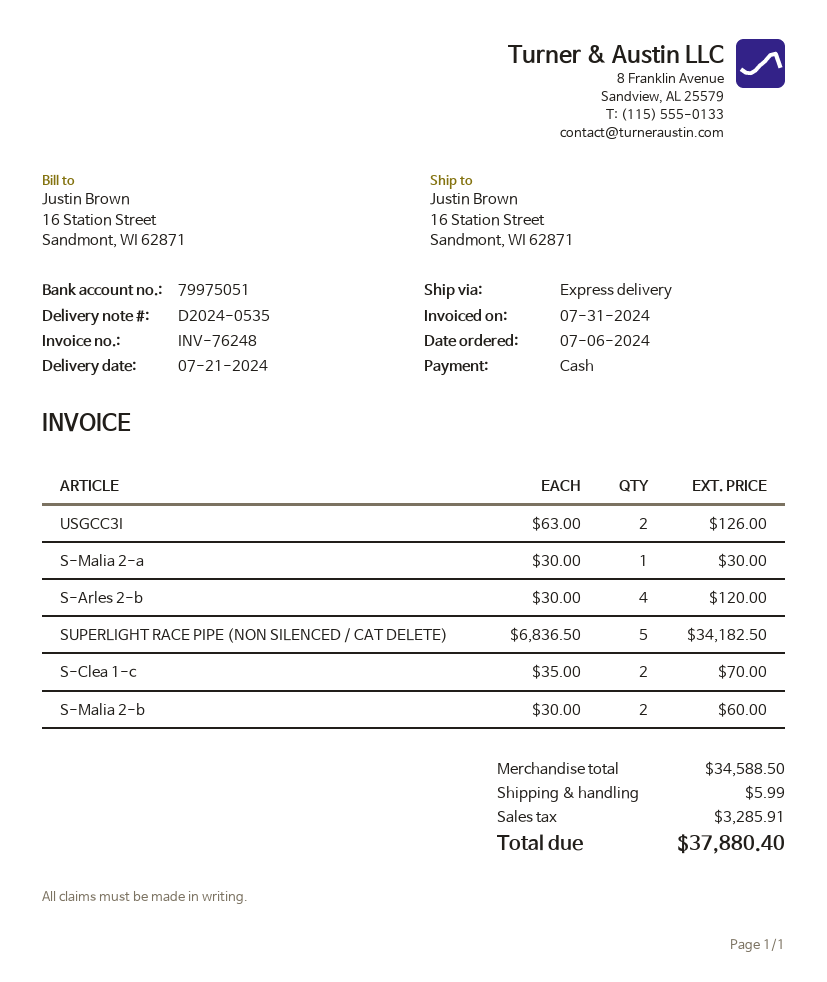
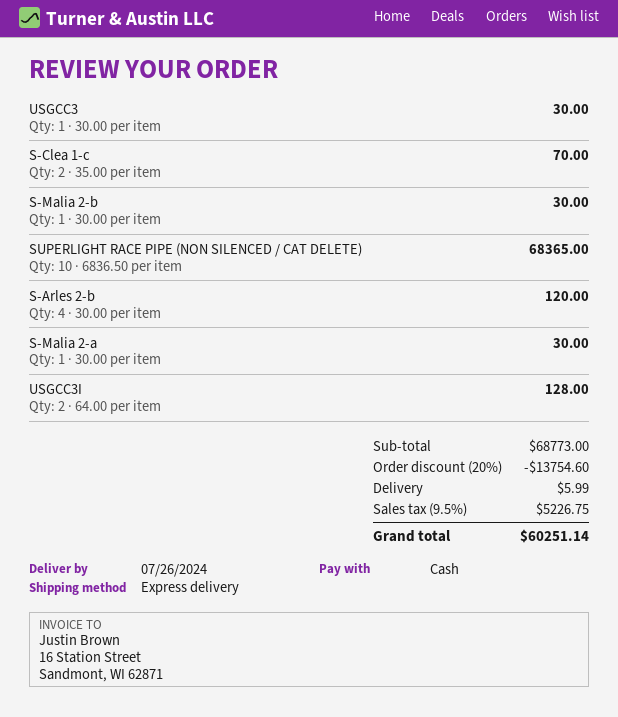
delivery date: 2024-07-21 -> 2024-07-26
USGCC3I: 2 x 63.00 = 126.00 -> 2 x 64.00 = 128.00
SUPERLIGHT RACE PIPE (NON SILENCED / CAT DELETE): 5 x 6836.50 = 34182.50 -> 10 x 6836.50 = 68365.00
S-Malia 2-b: 2 x 30.00 = 60.00 -> 1 x 30.00 = 30.00
USGCC3: none -> 1 x 30.00 = 30.00
subtotal: 34588.50 -> 68773.00
discount: none -> 20% = 13754.60
tax: 3285.91 -> 5226.75
total: 37880.40 -> 60251.14

